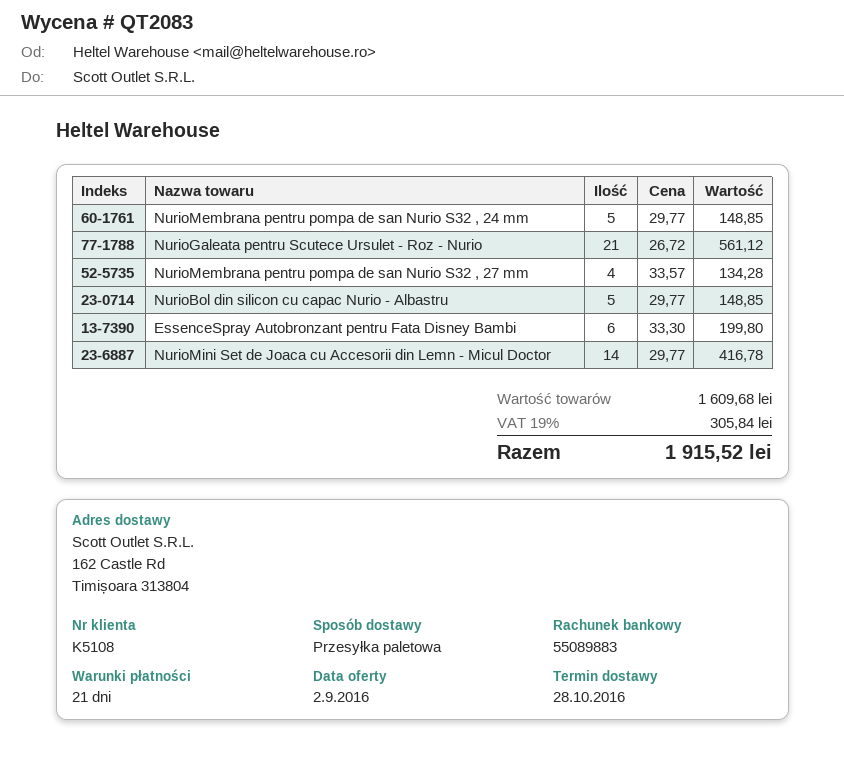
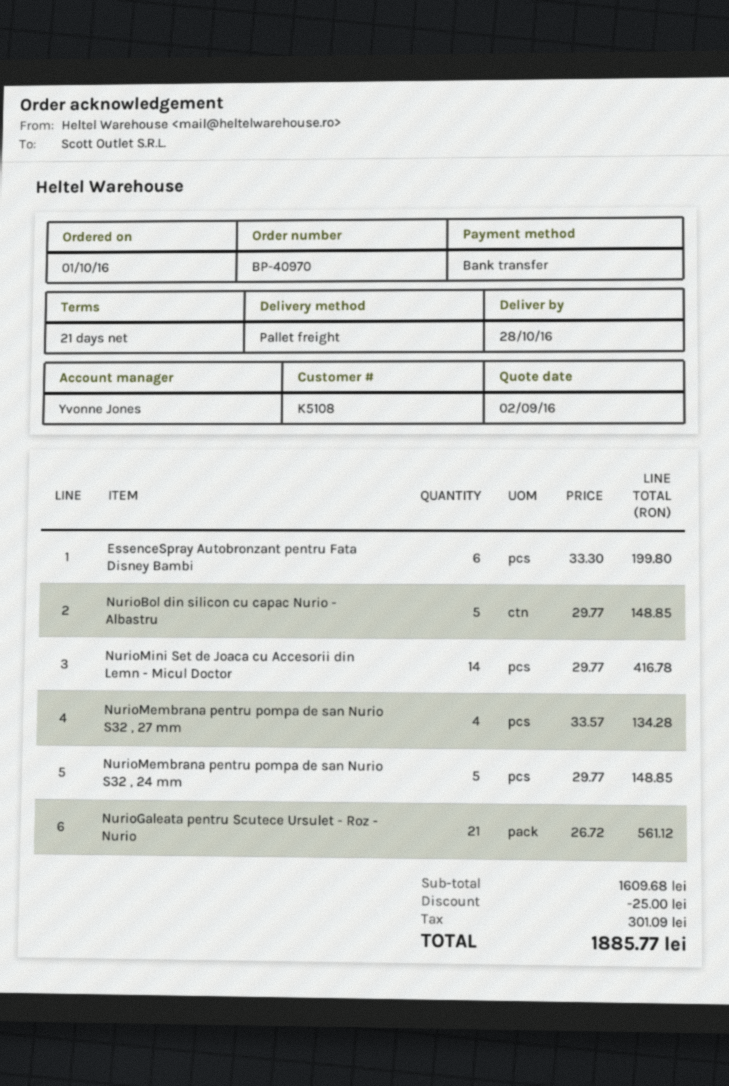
discount: none -> 25.00
tax: 305.84 -> 301.09
total: 1915.52 -> 1885.77

